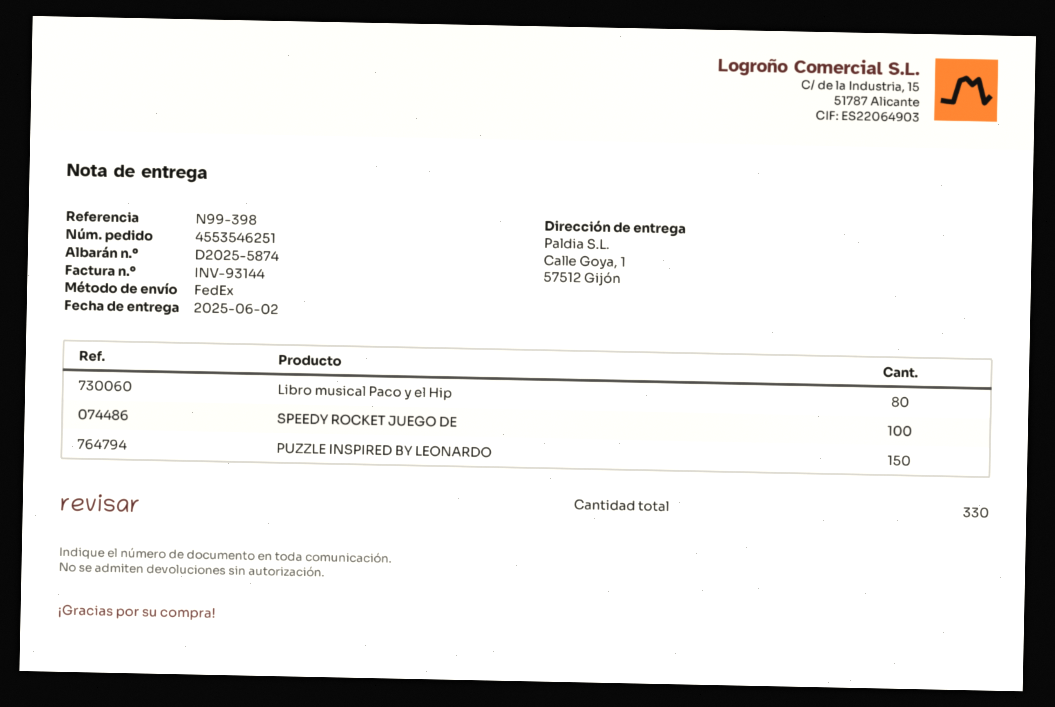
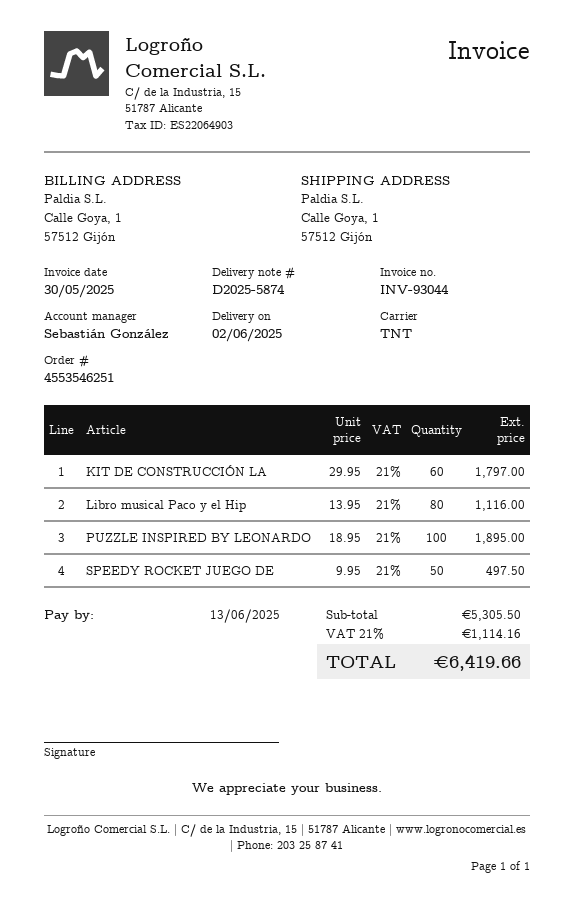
invoice number: INV-93144 -> INV-93044
shipping method: FedEx -> TNT
SPEEDY ROCKET JUEGO DE: 100 -> 50
PUZZLE INSPIRED BY LEONARDO: 150 -> 100
KIT DE CONSTRUCCIÓN LA: none -> 60

